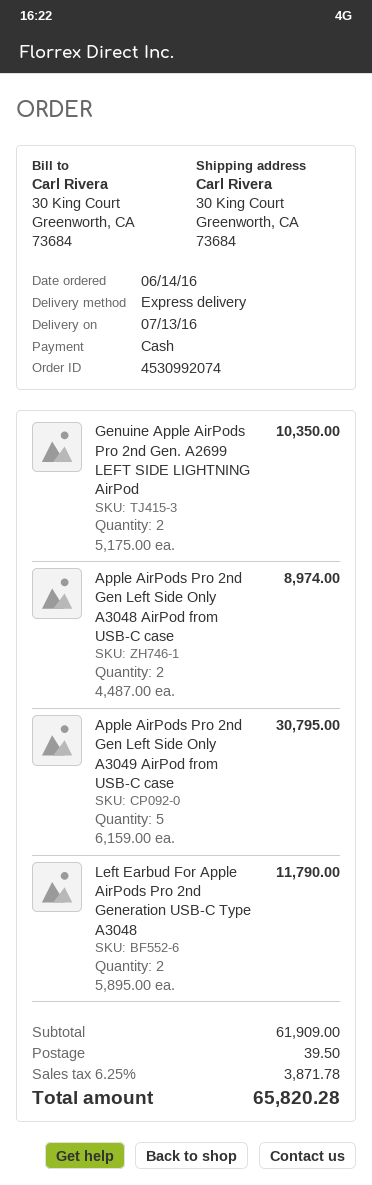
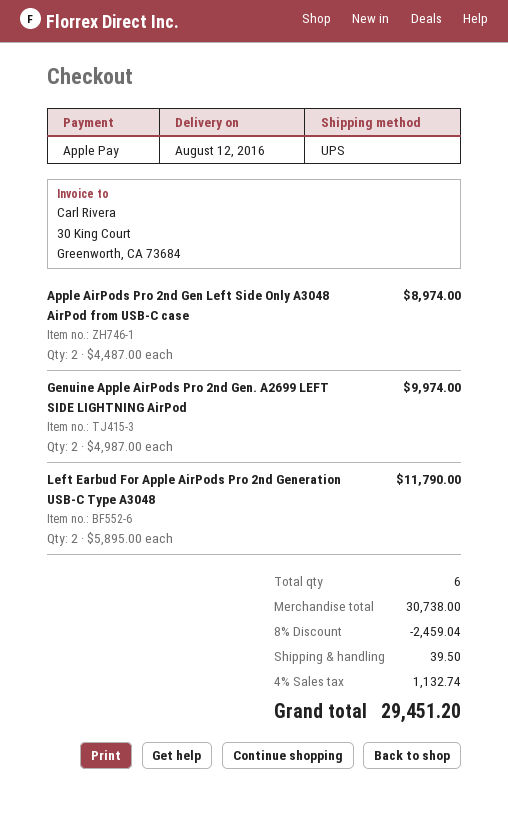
delivery date: 2016-07-13 -> 2016-08-12
payment method: cash -> Apple Pay
shipping method: express -> UPS
Genuine Apple AirPods Pro 2nd Gen. A2699 LEFT SIDE LIGHTNING AirPod: 2 x 5175.00 = 10350.00 -> 2 x 4987.00 = 9974.00
Apple AirPods Pro 2nd Gen Left Side Only A3049 AirPod from USB-C case: 5 x 6159.00 = 30795.00 -> none
subtotal: 61909.00 -> 30738.00
discount: none -> 8% = 2459.04
tax: 6.25% = 3871.78 -> 4% = 1132.74
total: 65820.28 -> 29451.20

